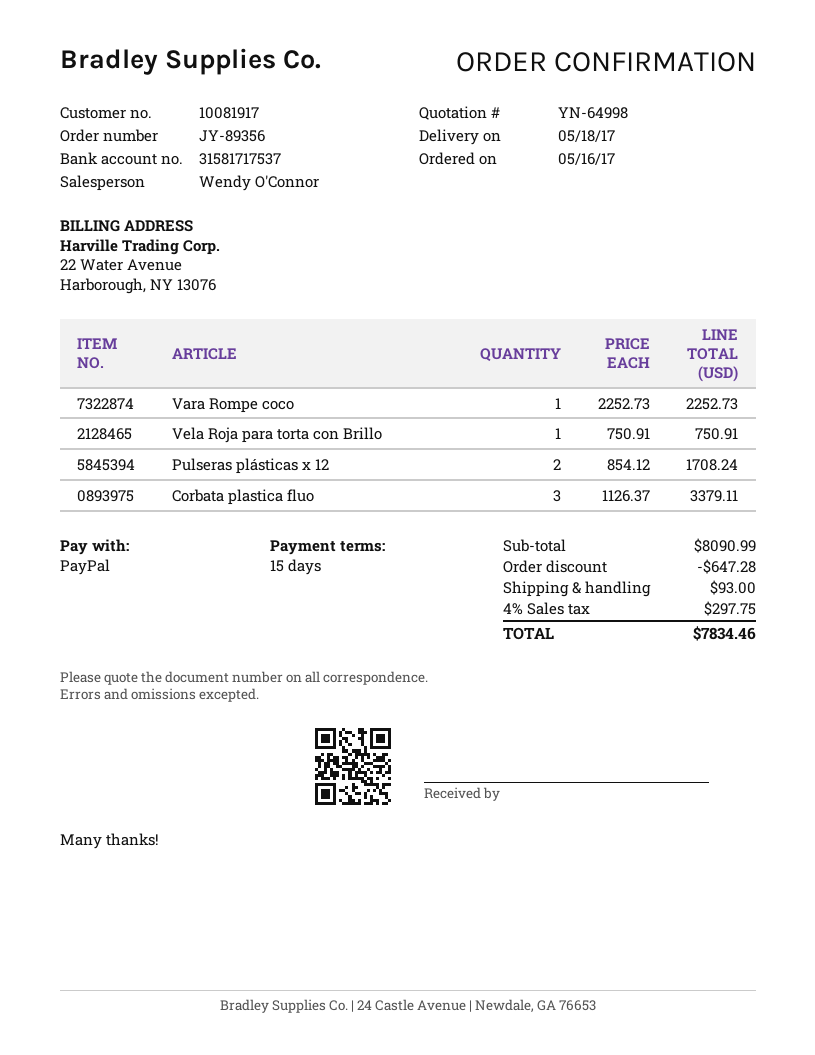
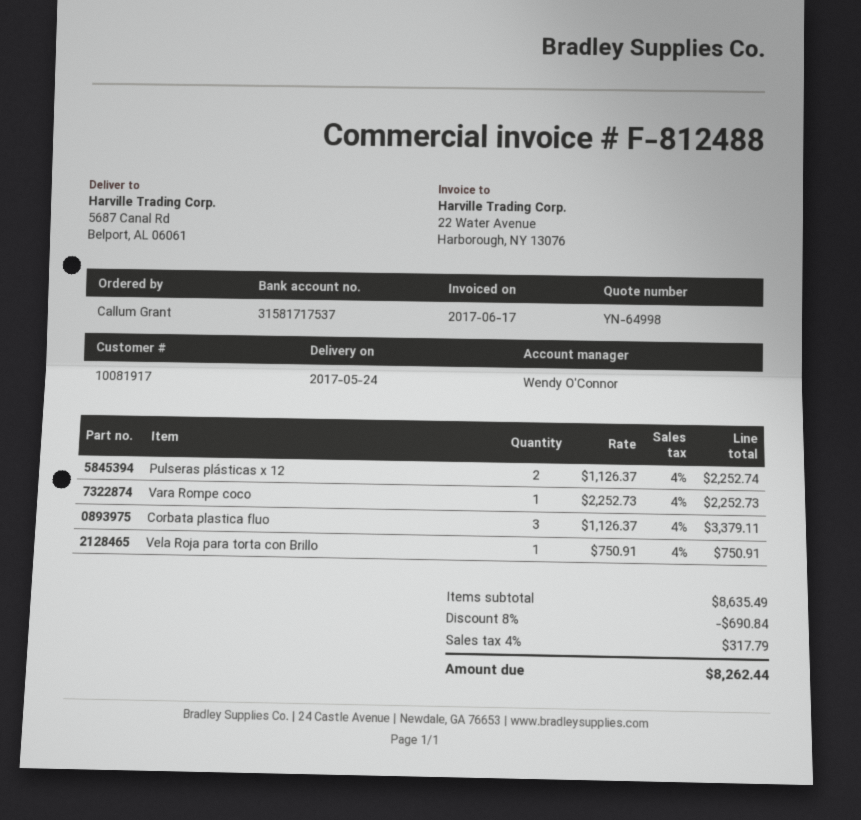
delivery date: 2017-05-18 -> 2017-05-24
Pulseras plásticas x 12: 2 x 854.12 = 1708.24 -> 2 x 1126.37 = 2252.74
subtotal: 8090.99 -> 8635.49
discount: 647.28 -> 690.84
shipping: 93.00 -> none
tax: 4% = 297.75 -> 4% = 317.79
total: 7834.46 -> 8262.44

